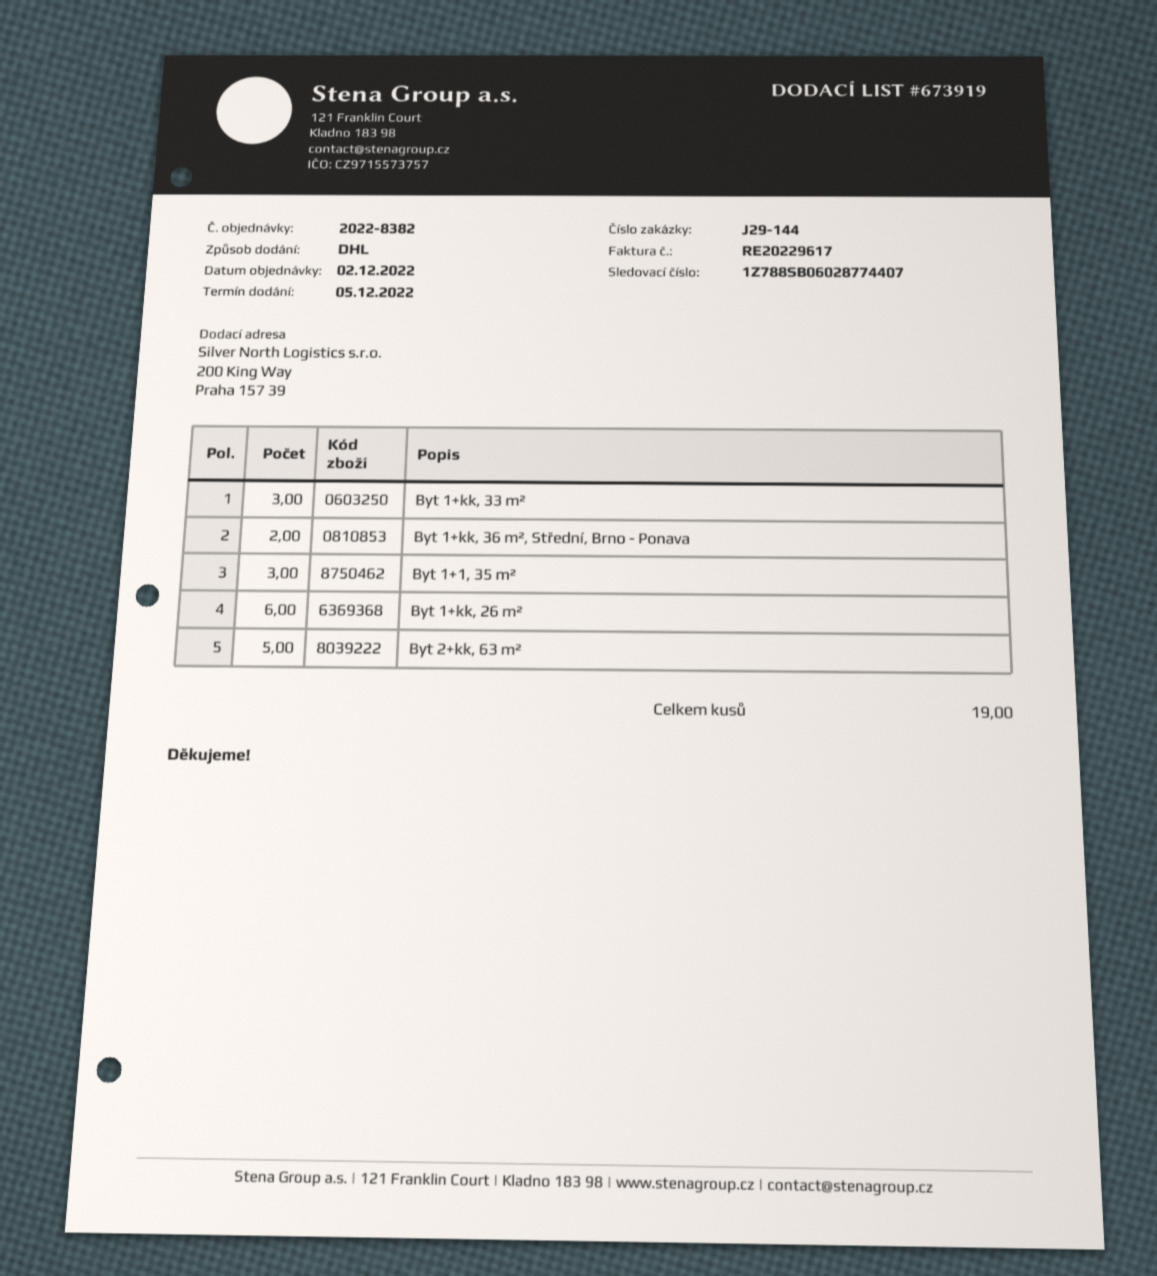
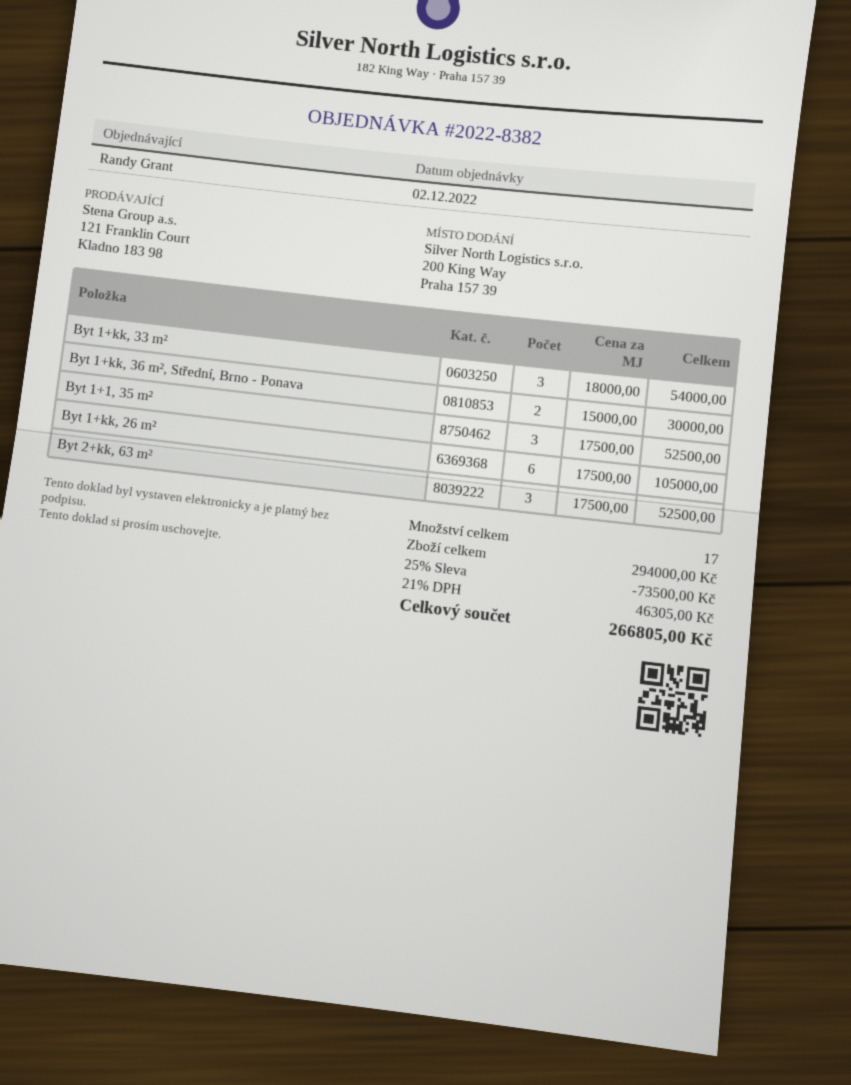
Byt 2+kk, 63 m²: 5 -> 3
total quantity: 19 -> 17

